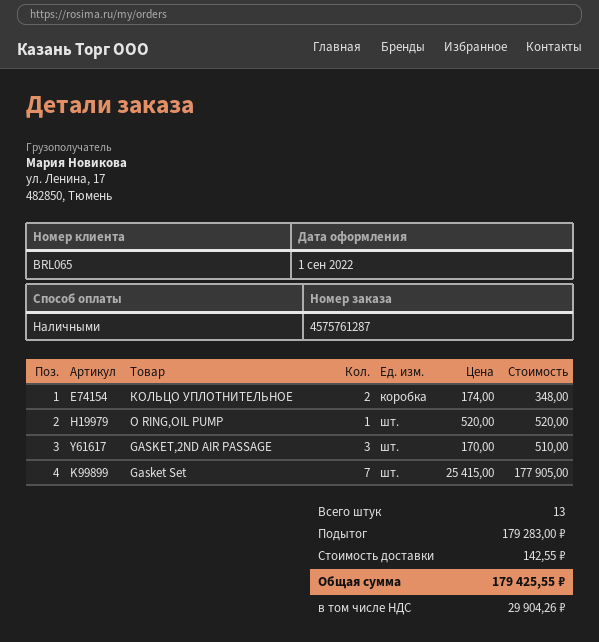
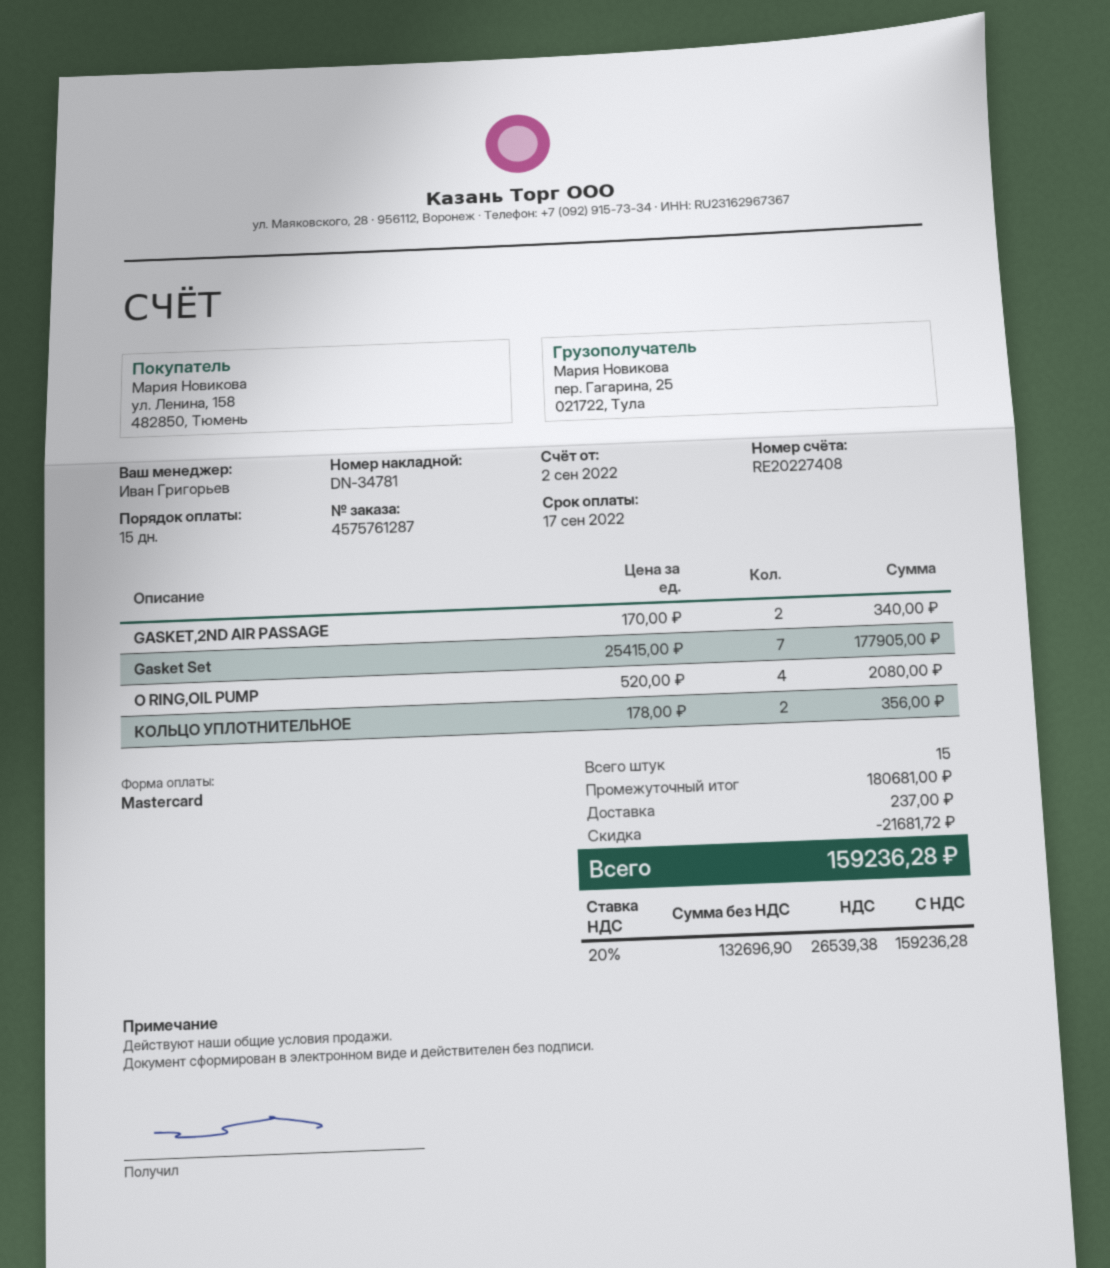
payment method: cash -> Mastercard
ship to: ул. Ленина, 17, 482850, Тюмень -> пер. Гагарина, 25, 021722, Тула
КОЛЬЦО УПЛОТНИТЕЛЬНОЕ: 2 x 174.00 = 348.00 -> 2 x 178.00 = 356.00
O RING,OIL PUMP: 1 x 520.00 = 520.00 -> 4 x 520.00 = 2080.00
GASKET,2ND AIR PASSAGE: 3 x 170.00 = 510.00 -> 2 x 170.00 = 340.00
total quantity: 13 -> 15
subtotal: 179283.00 -> 180681.00
discount: none -> 21681.72
shipping: 142.55 -> 237.00
tax: 29904.26 -> 26539.38
total: 179425.55 -> 159236.28

